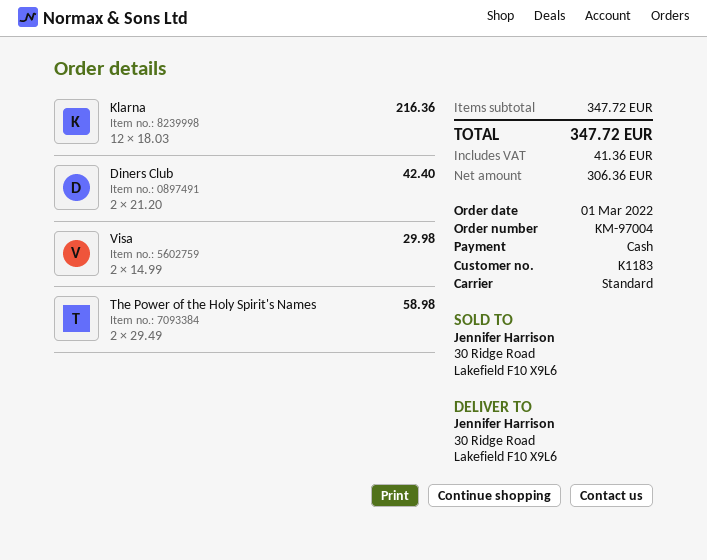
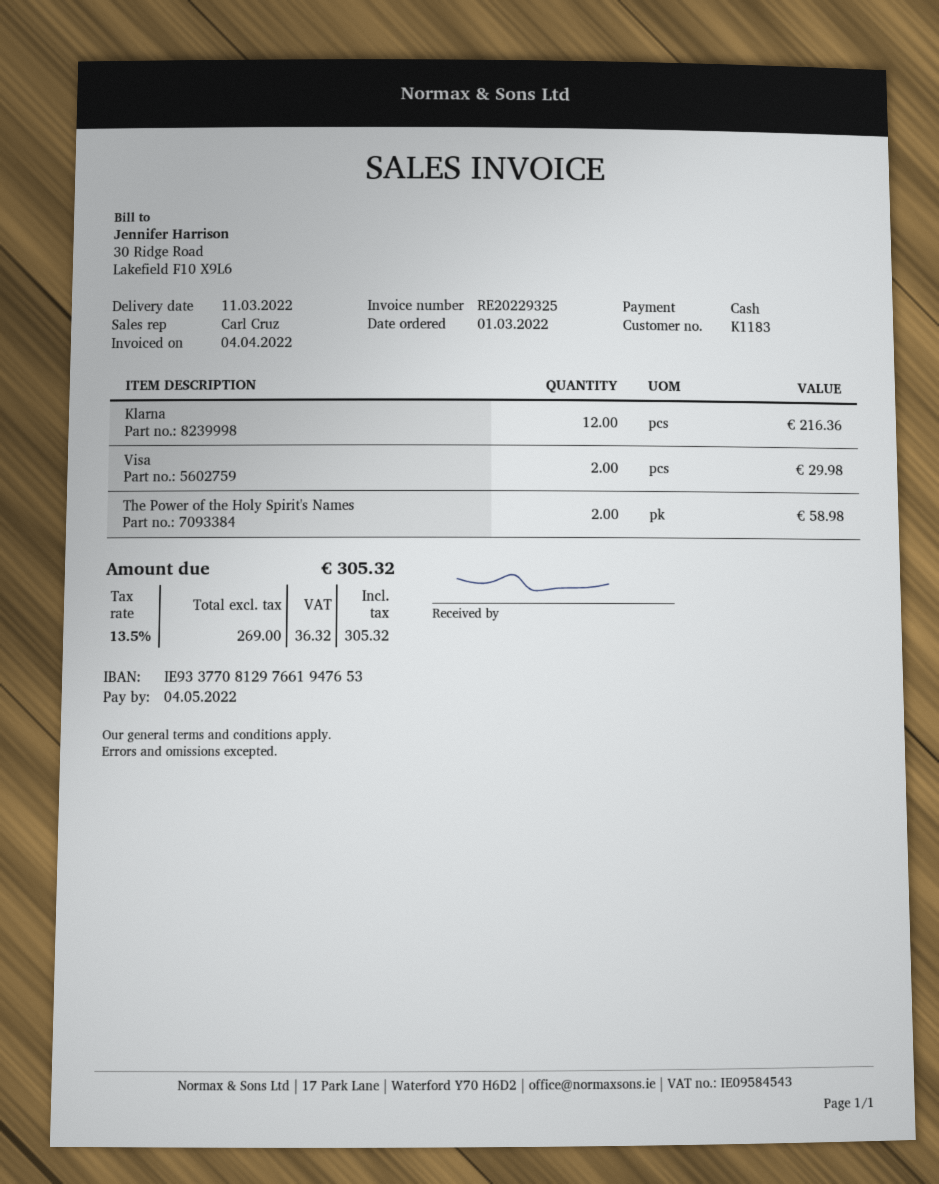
Diners Club: 2 for 42.40 -> none
net: 306.36 -> 269.00
tax: 41.36 -> 36.32
total: 347.72 -> 305.32

